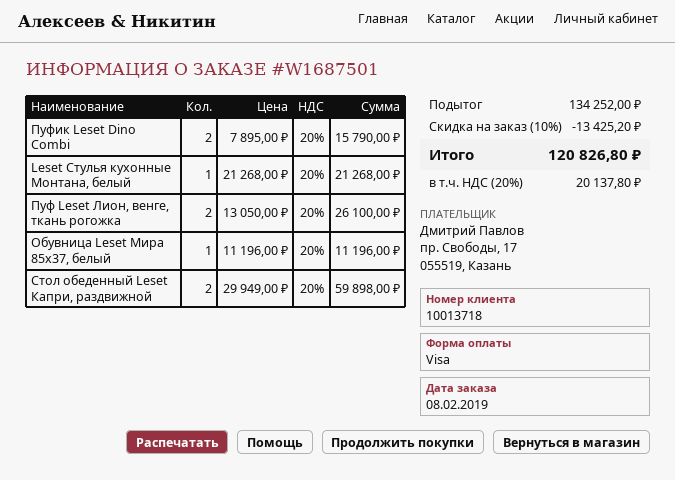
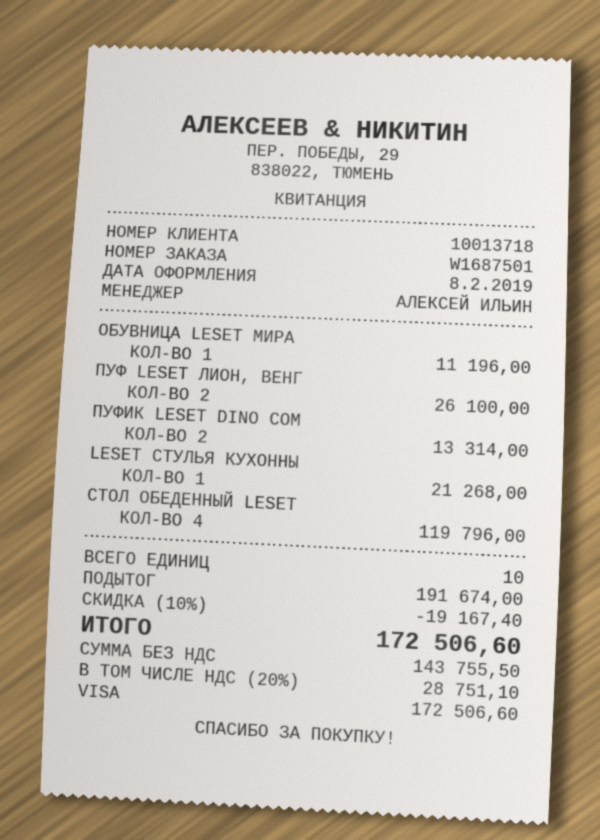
Пуфик Leset Dino Combi: 2 for 15790.00 -> 2 for 13314.00
Стол обеденный Leset Капри, раздвижной: 2 for 59898.00 -> 4 for 119796.00
subtotal: 134252.00 -> 191674.00
discount: 10% = 13425.20 -> 10% = 19167.40
tax: 20% = 20137.80 -> 20% = 28751.10
total: 120826.80 -> 172506.60

